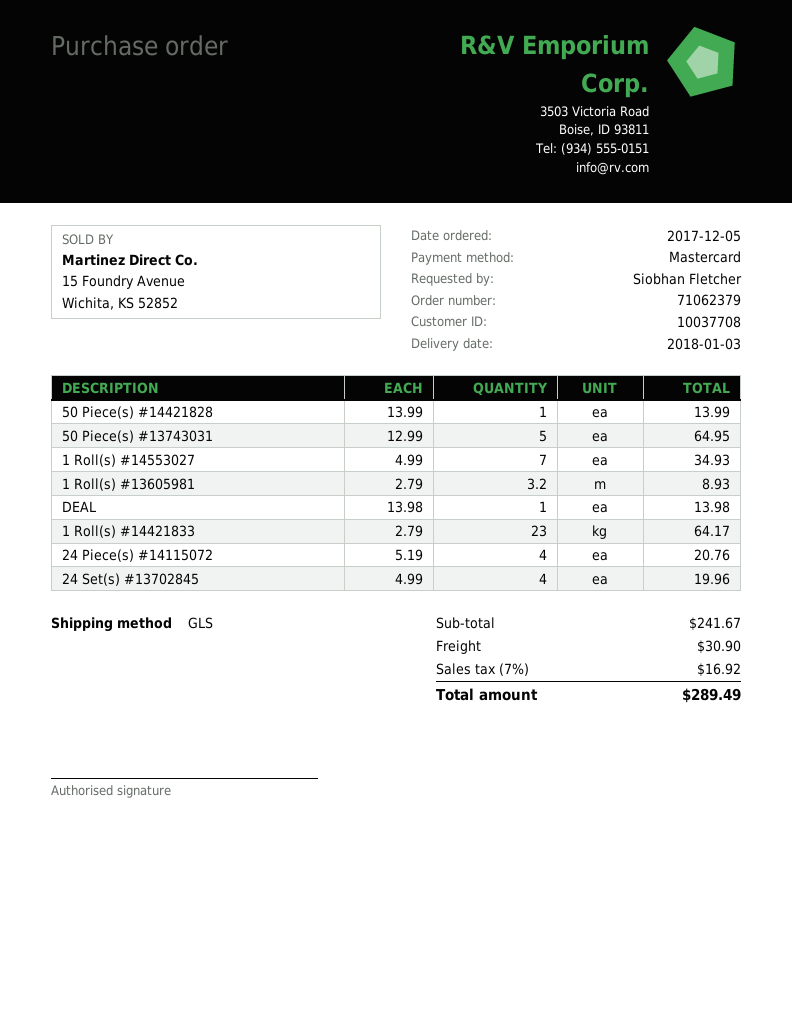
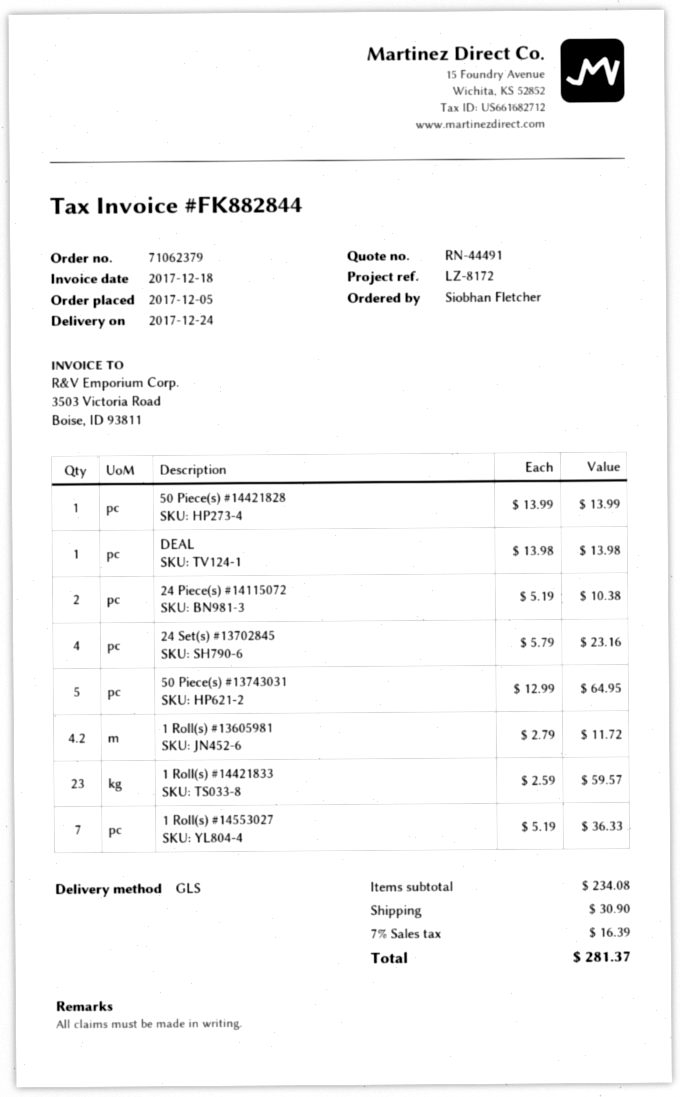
delivery date: 2018-01-03 -> 2017-12-24
1 Roll(s) #14553027: 7 x 4.99 = 34.93 -> 7 x 5.19 = 36.33
1 Roll(s) #13605981: 3.2 x 2.79 = 8.93 -> 4.2 x 2.79 = 11.72
1 Roll(s) #14421833: 23 x 2.79 = 64.17 -> 23 x 2.59 = 59.57
24 Piece(s) #14115072: 4 x 5.19 = 20.76 -> 2 x 5.19 = 10.38
24 Set(s) #13702845: 4 x 4.99 = 19.96 -> 4 x 5.79 = 23.16
subtotal: 241.67 -> 234.08
tax: 7% = 16.92 -> 7% = 16.39
total: 289.49 -> 281.37

